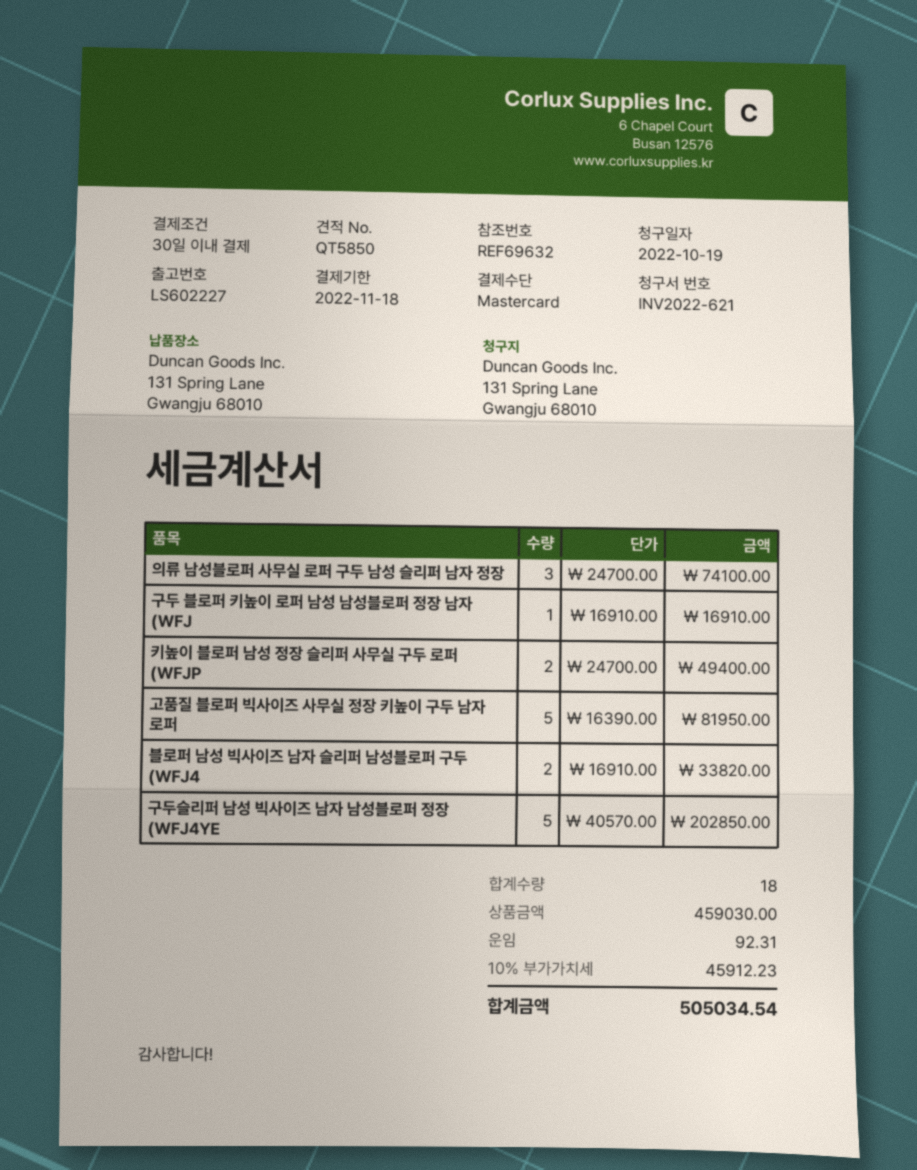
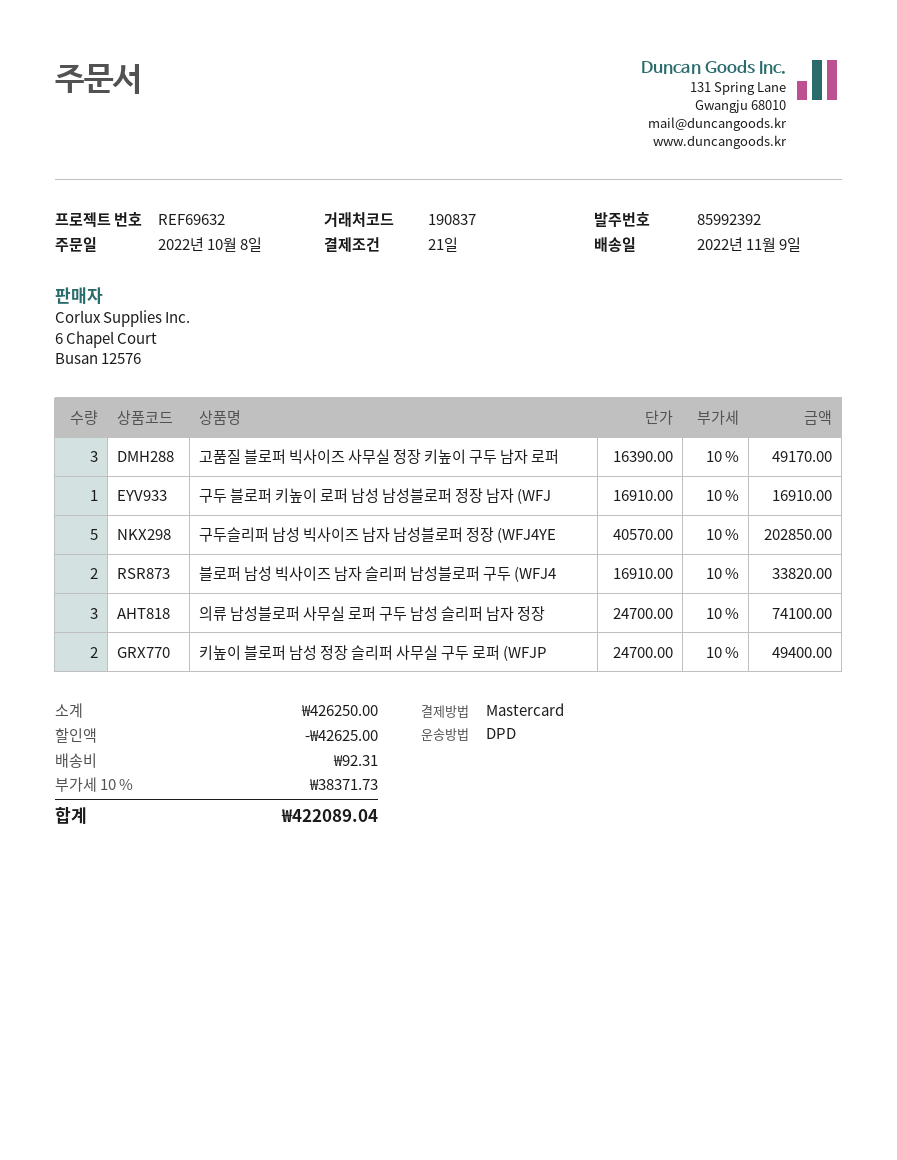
payment terms: 30 days -> 21 days
고품질 블로퍼 빅사이즈 사무실 정장 키높이 구두 남자 로퍼: 5 x 16390.00 = 81950.00 -> 3 x 16390.00 = 49170.00
subtotal: 459030.00 -> 426250.00
discount: none -> 42625.00
tax: 10% = 45912.23 -> 10% = 38371.73
total: 505034.54 -> 422089.04

